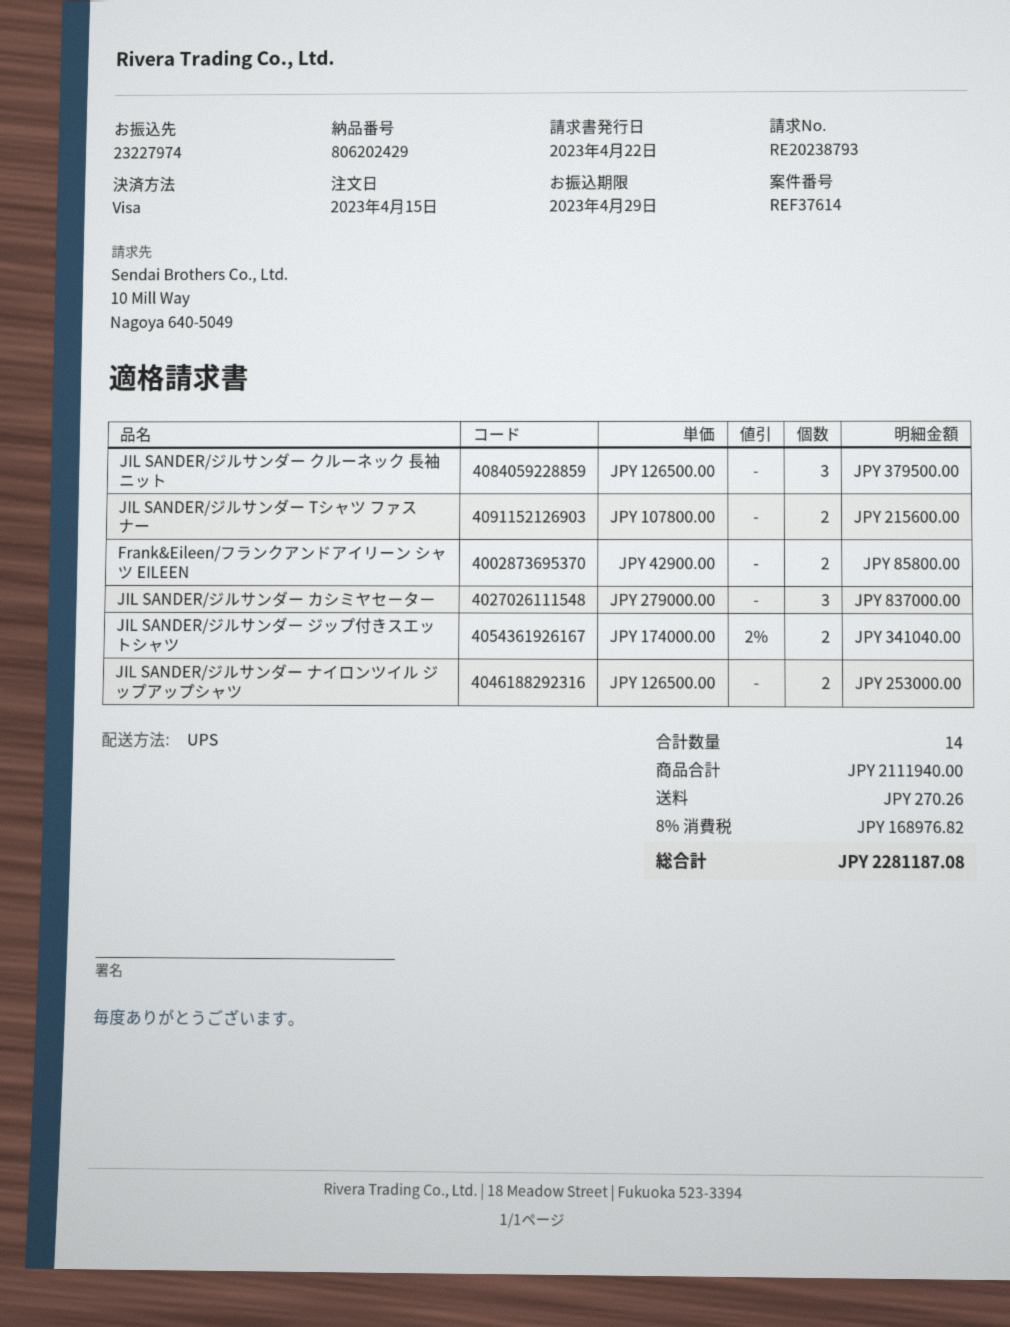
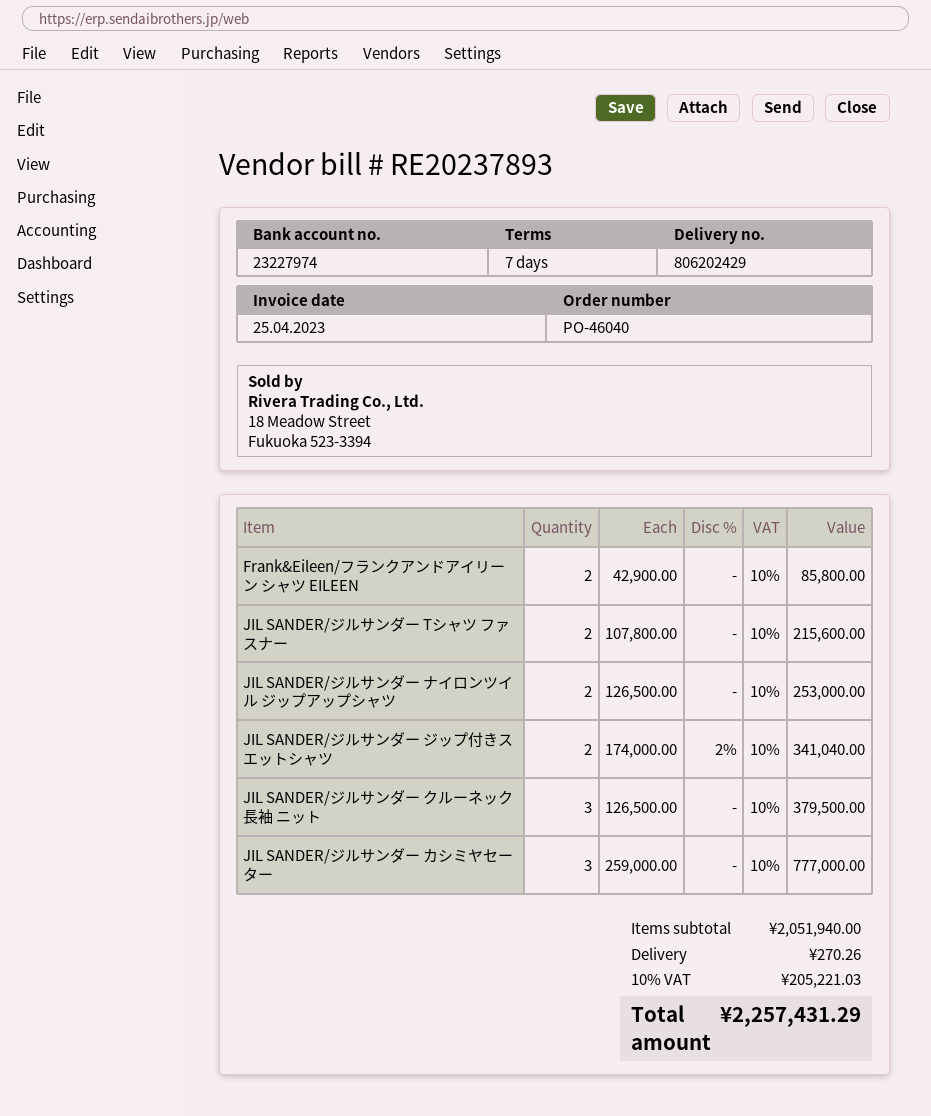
invoice number: RE20238793 -> RE20237893
invoice date: 2023-04-22 -> 2023-04-25
JIL SANDER/ジルサンダー カシミヤセーター: 3 x 279000.00 = 837000.00 -> 3 x 259000.00 = 777000.00
subtotal: 2111940.00 -> 2051940.00
tax: 8% = 168976.82 -> 10% = 205221.03
total: 2281187.08 -> 2257431.29

